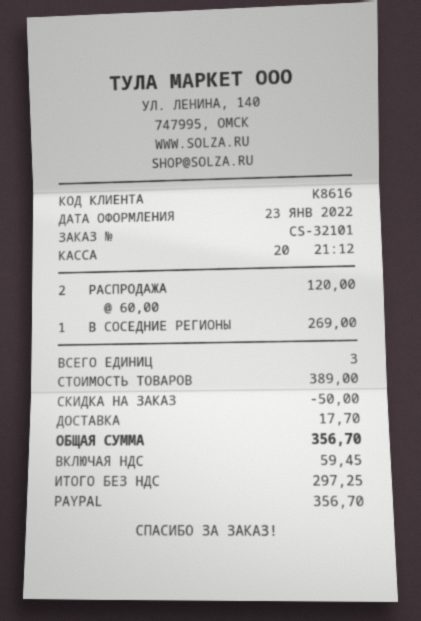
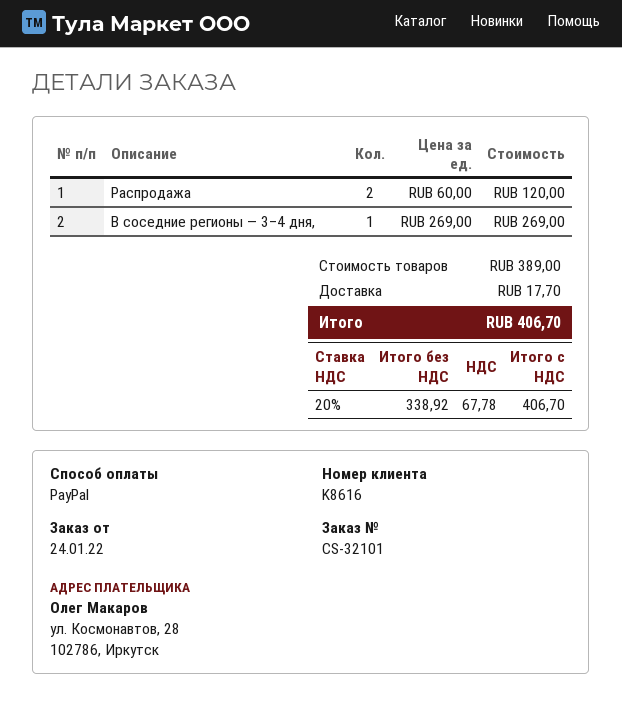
order date: 2022-01-23 -> 2022-01-24
discount: 50.00 -> none
net: 297.25 -> 338.92
tax: 59.45 -> 67.78
total: 356.70 -> 406.70

